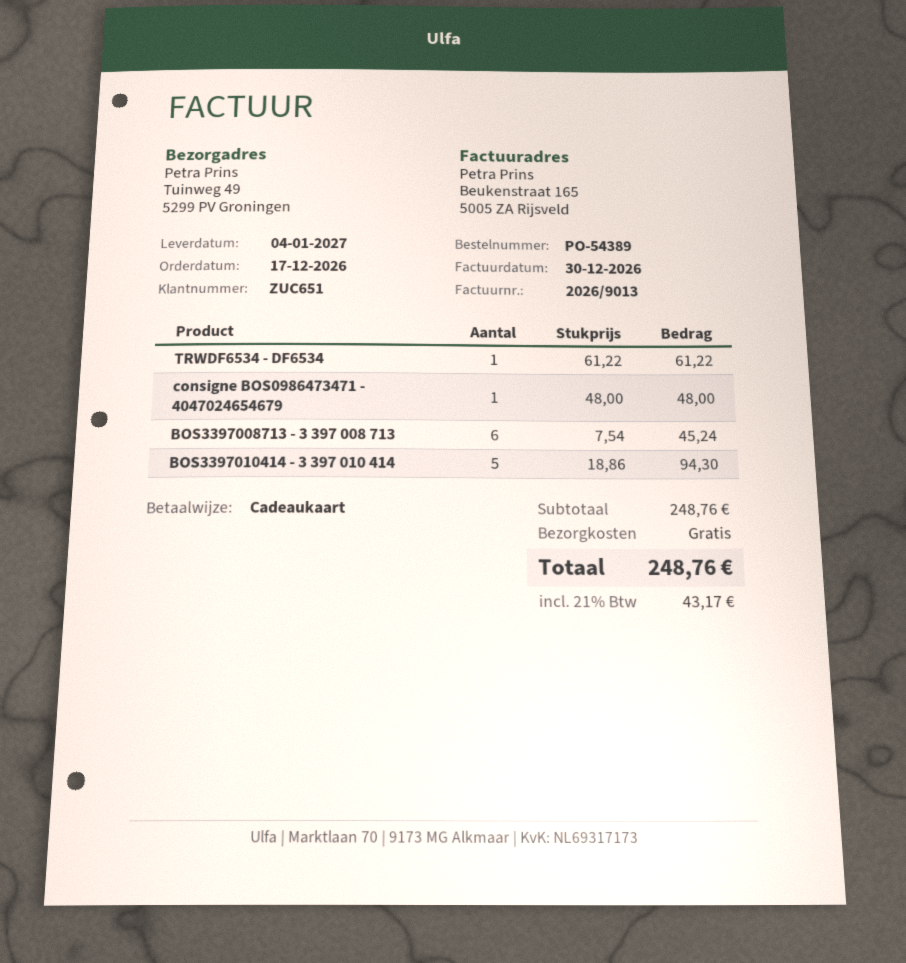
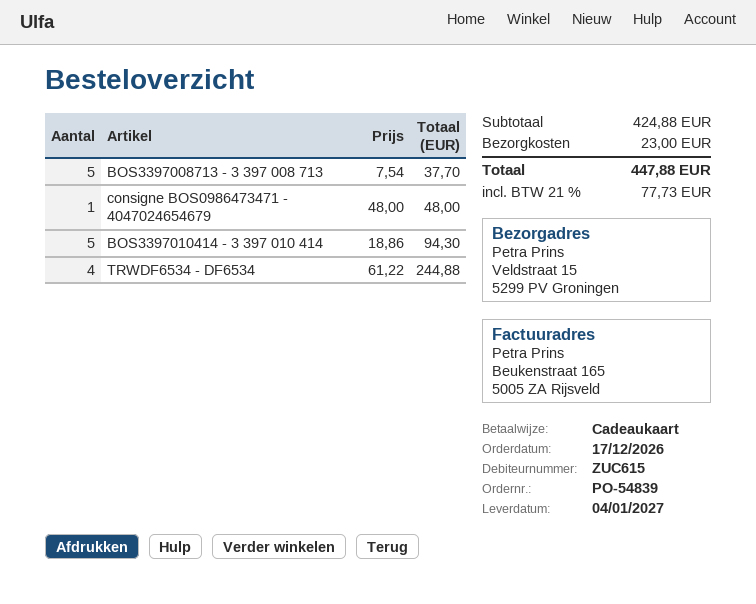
order number: PO-54389 -> PO-54839
customer number: ZUC651 -> ZUC615
ship to: Tuinweg 49, 5299 PV Groningen -> Veldstraat 15, 5299 PV Groningen
TRWDF6534 - DF6534: 1 x 61.22 = 61.22 -> 4 x 61.22 = 244.88
BOS3397008713 - 3 397 008 713: 6 x 7.54 = 45.24 -> 5 x 7.54 = 37.70
subtotal: 248.76 -> 424.88
shipping: 0.00 -> 23.00
tax: 21% = 43.17 -> 21% = 77.73
total: 248.76 -> 447.88

